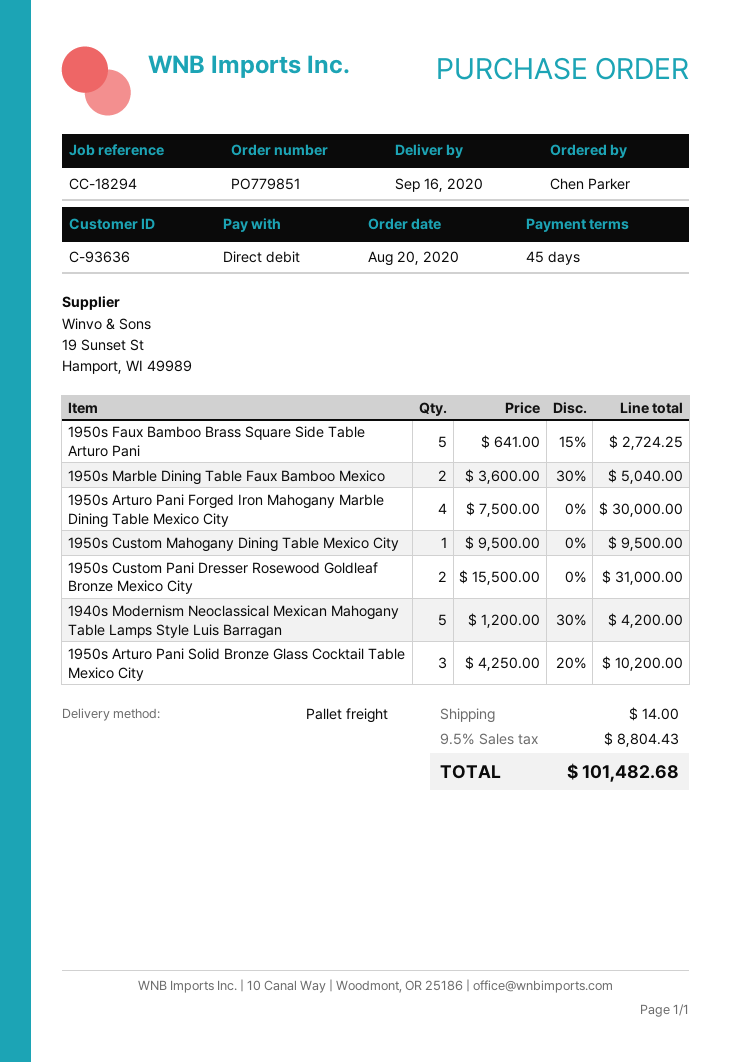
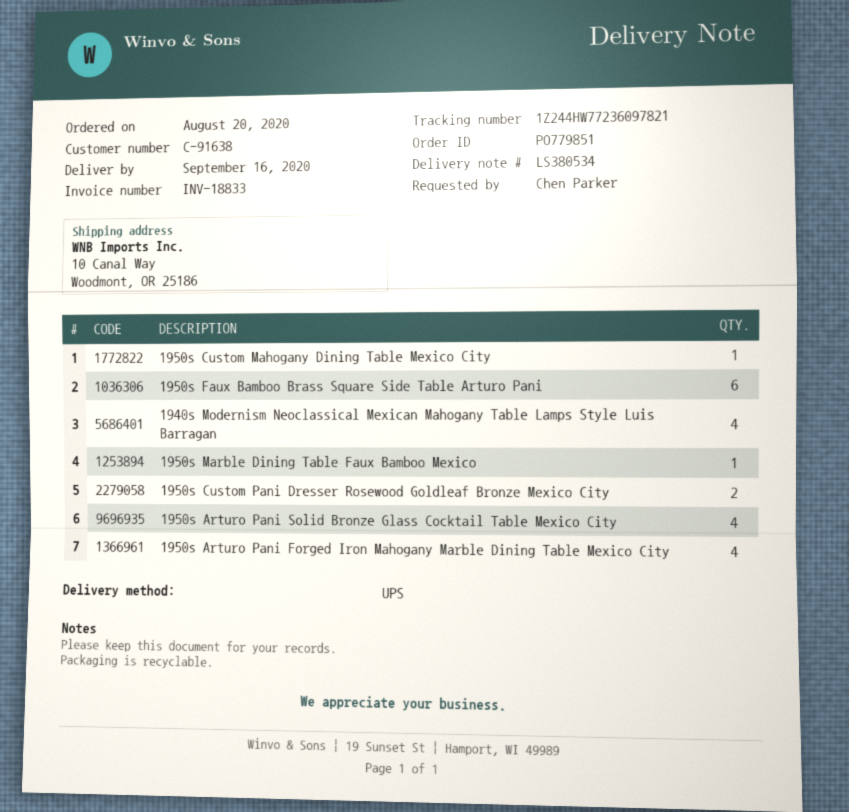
customer number: C-93636 -> C-91638
shipping method: pallet freight -> UPS
1950s Faux Bamboo Brass Square Side Table Arturo Pani: 5 -> 6
1950s Marble Dining Table Faux Bamboo Mexico: 2 -> 1
1940s Modernism Neoclassical Mexican Mahogany Table Lamps Style Luis Barragan: 5 -> 4
1950s Arturo Pani Solid Bronze Glass Cocktail Table Mexico City: 3 -> 4

